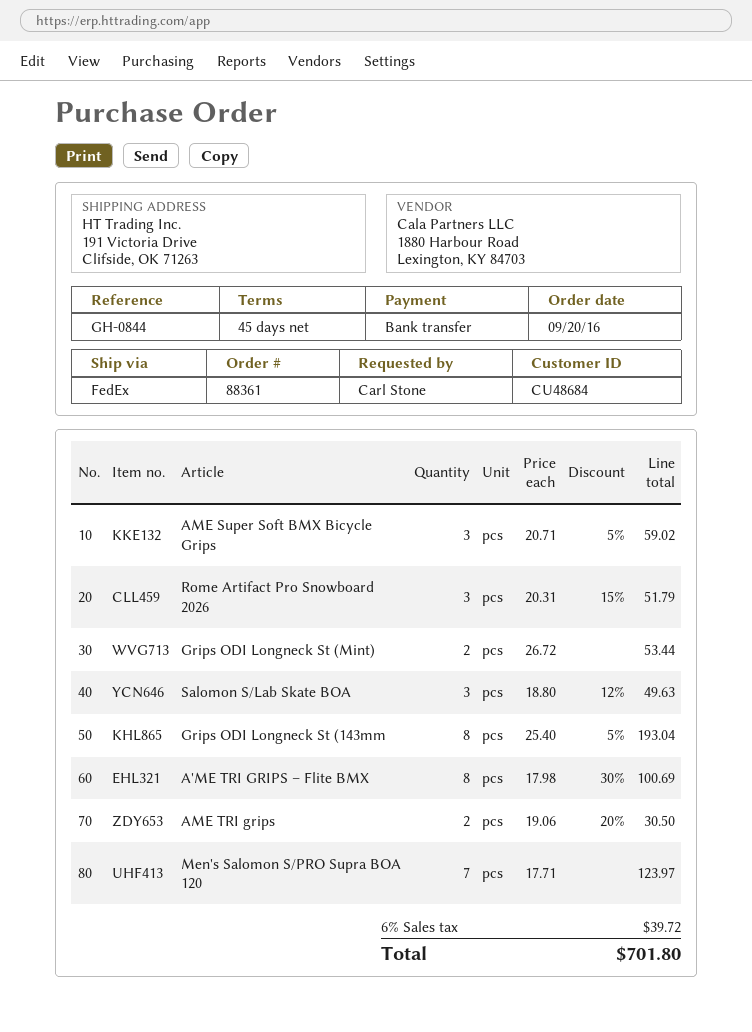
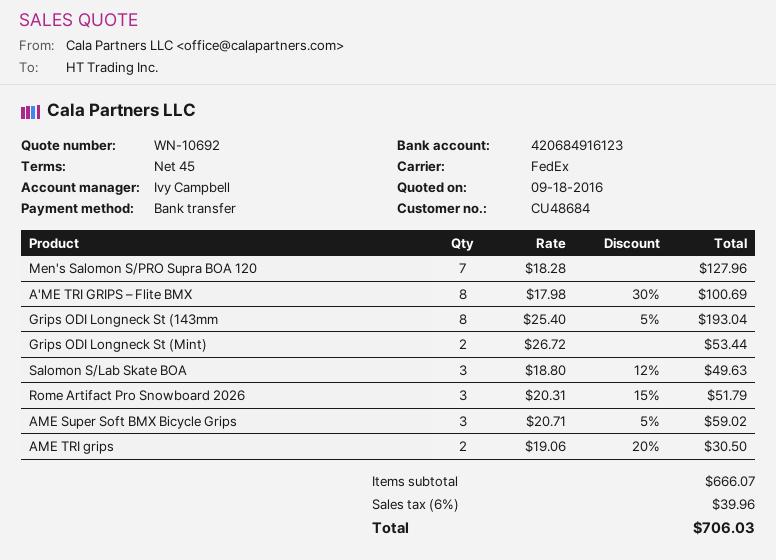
Men's Salomon S/PRO Supra BOA 120: 7 x 17.71 = 123.97 -> 7 x 18.28 = 127.96
tax: 6% = 39.72 -> 6% = 39.96
total: 701.80 -> 706.03

